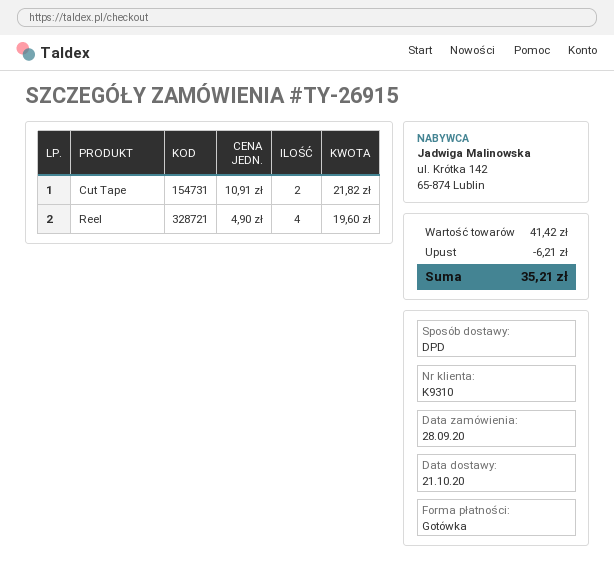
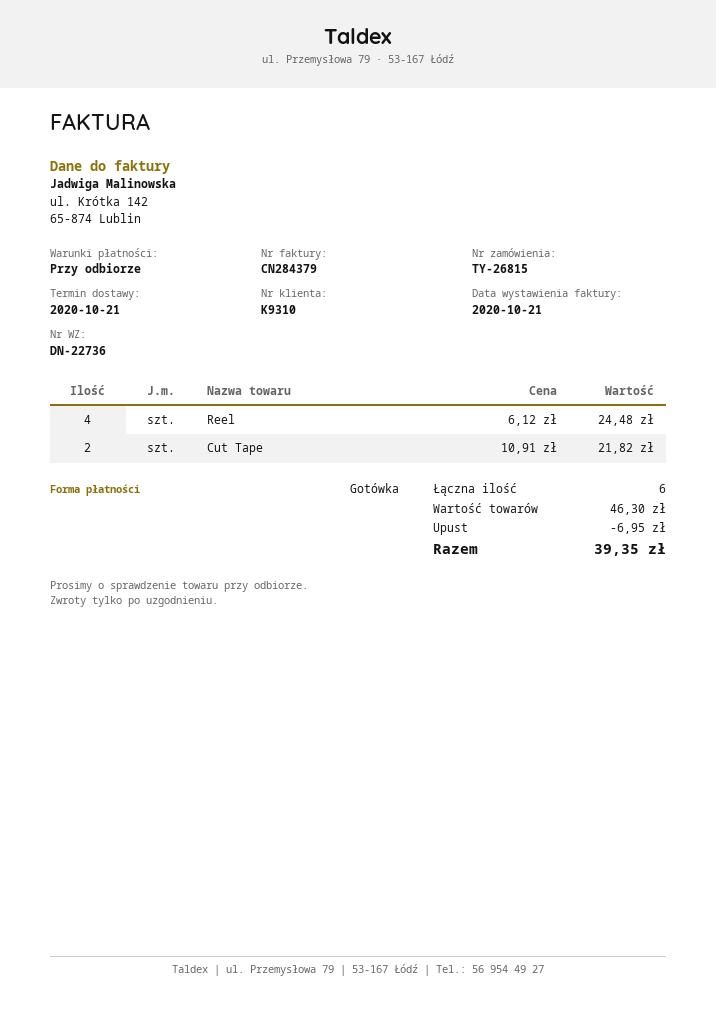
order number: TY-26915 -> TY-26815
Reel: 4 x 4.90 = 19.60 -> 4 x 6.12 = 24.48
subtotal: 41.42 -> 46.30
discount: 6.21 -> 6.95
total: 35.21 -> 39.35

